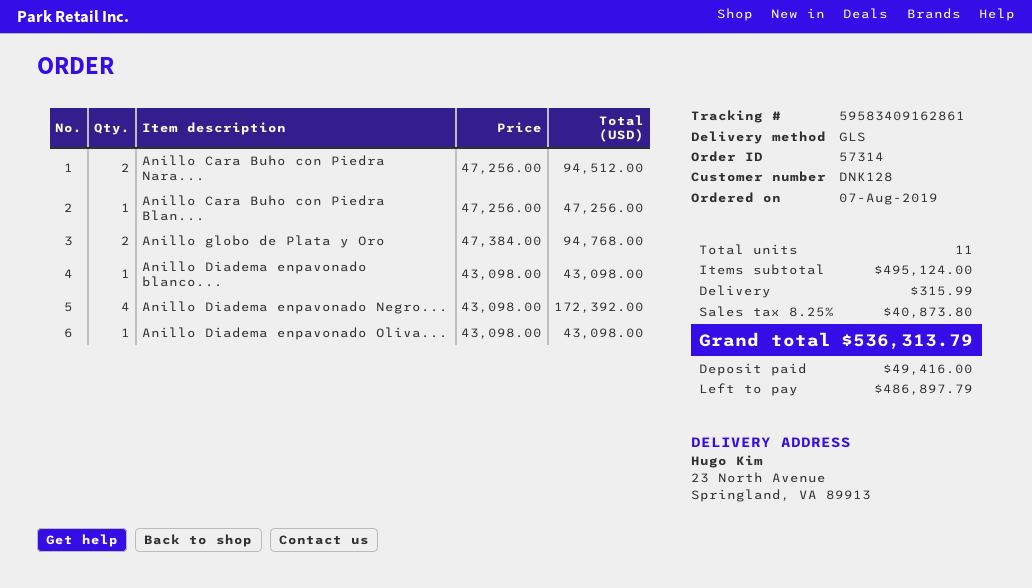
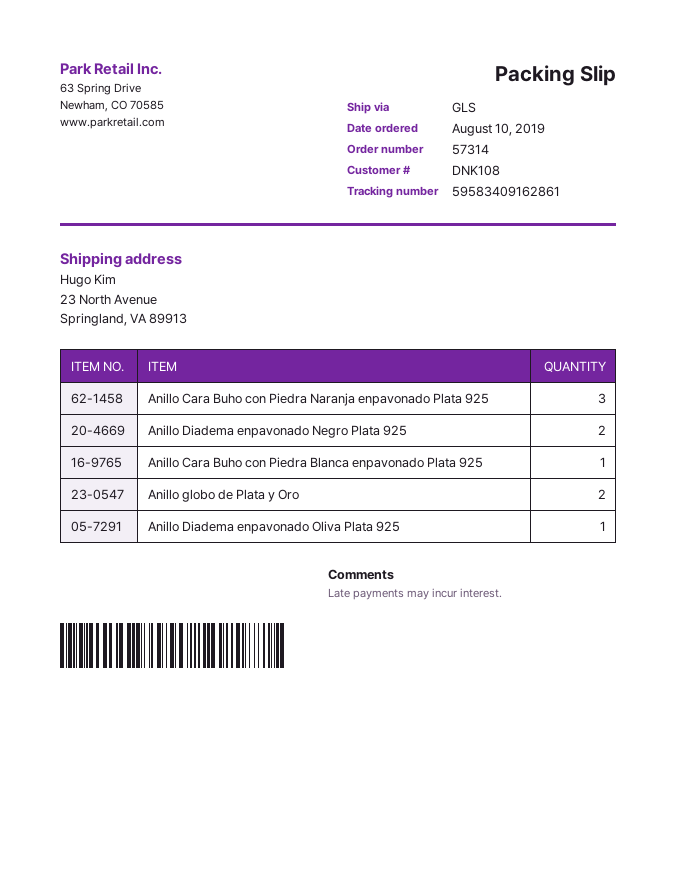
order date: 2019-08-07 -> 2019-08-10
customer number: DNK128 -> DNK108
Anillo Cara Buho con Piedra Nara...: 2 -> 3
Anillo Diadema enpavonado blanco...: 1 -> none
Anillo Diadema enpavonado Negro...: 4 -> 2

